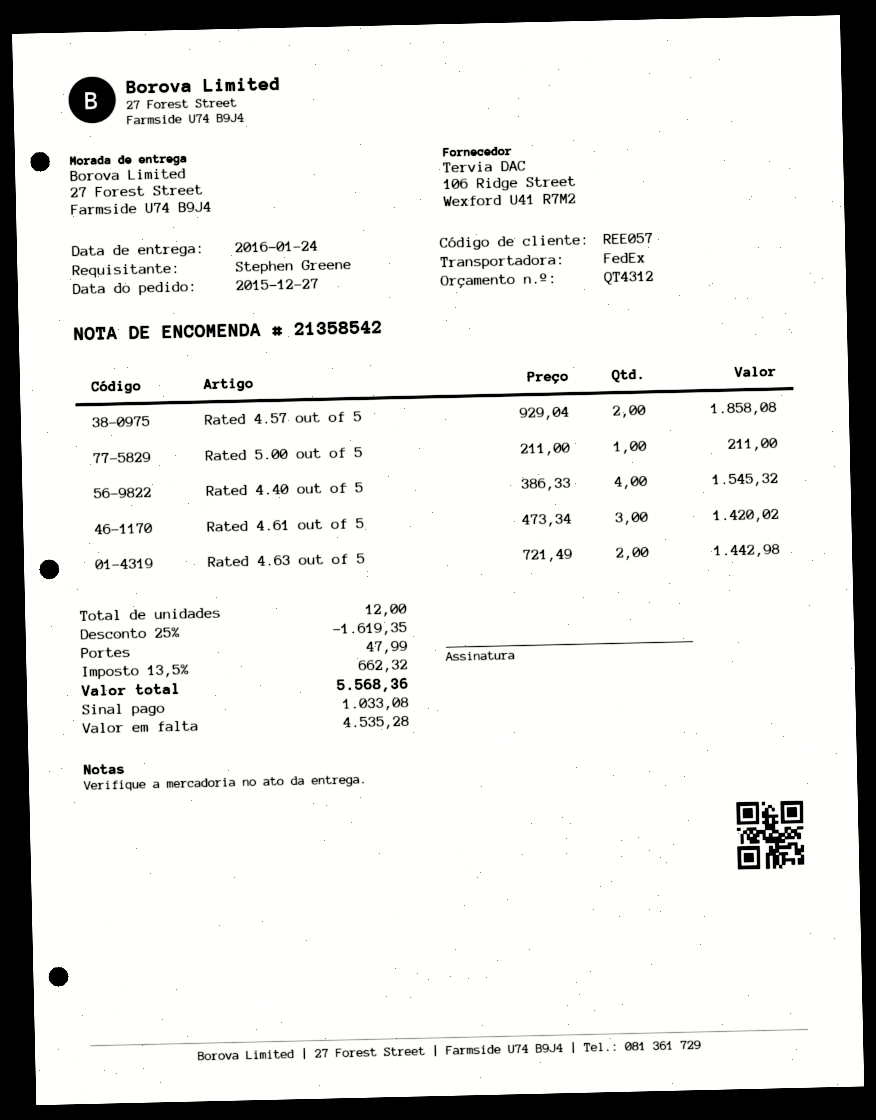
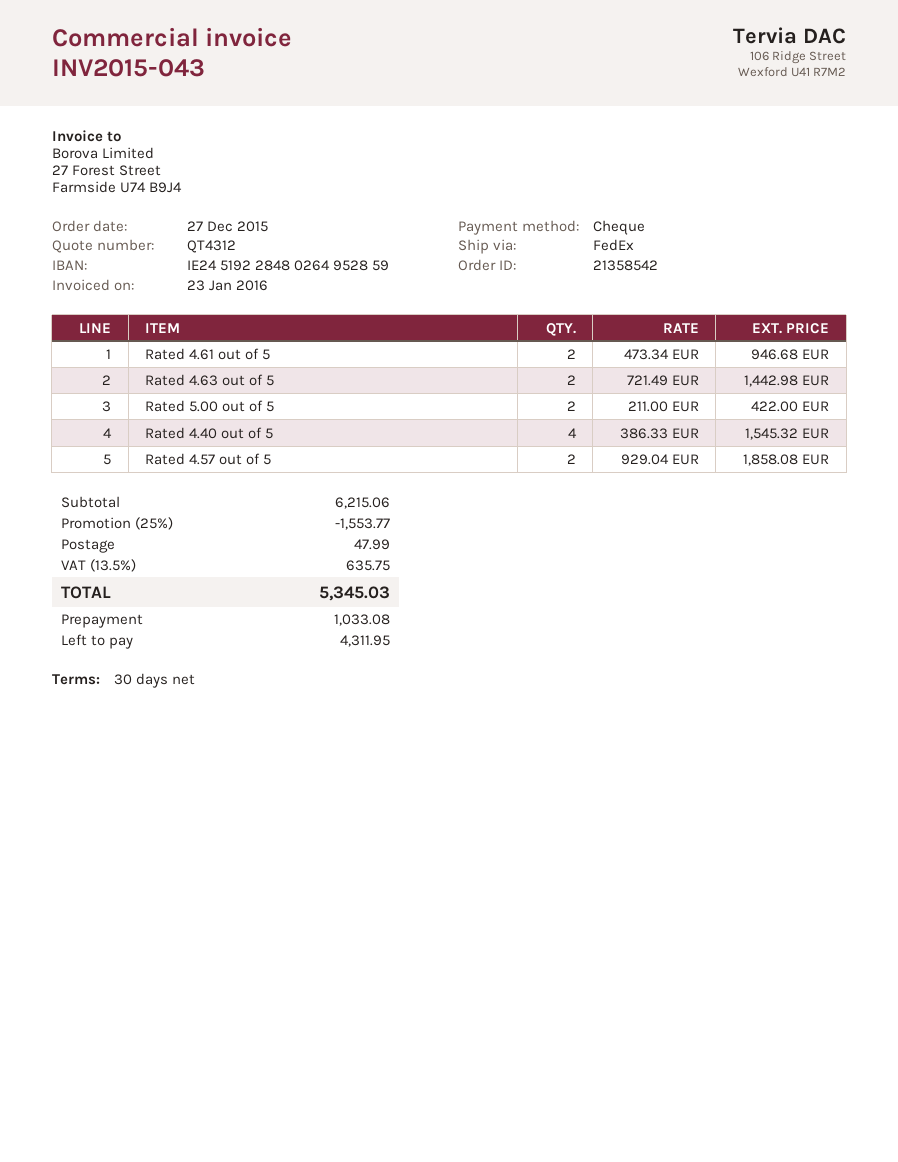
Rated 5.00 out of 5: 1 x 211.00 = 211.00 -> 2 x 211.00 = 422.00
Rated 4.61 out of 5: 3 x 473.34 = 1420.02 -> 2 x 473.34 = 946.68
discount: 25% = 1619.35 -> 25% = 1553.77
tax: 13.5% = 662.32 -> 13.5% = 635.75
total: 5568.36 -> 5345.03
balance: 4535.28 -> 4311.95

